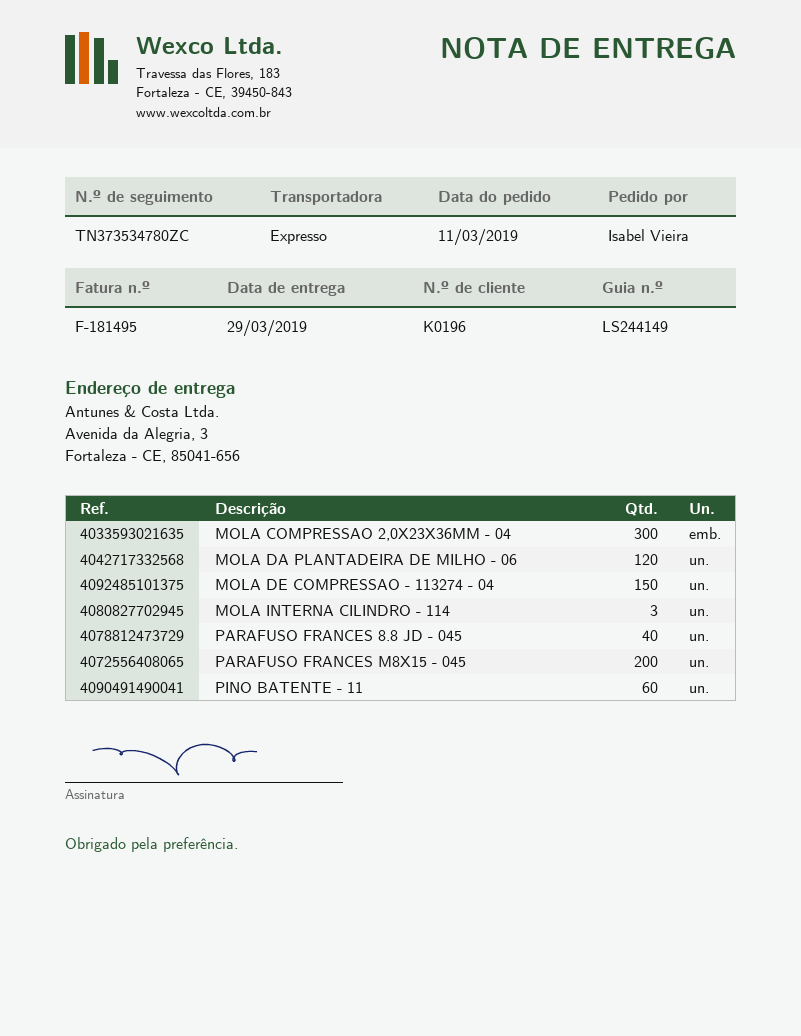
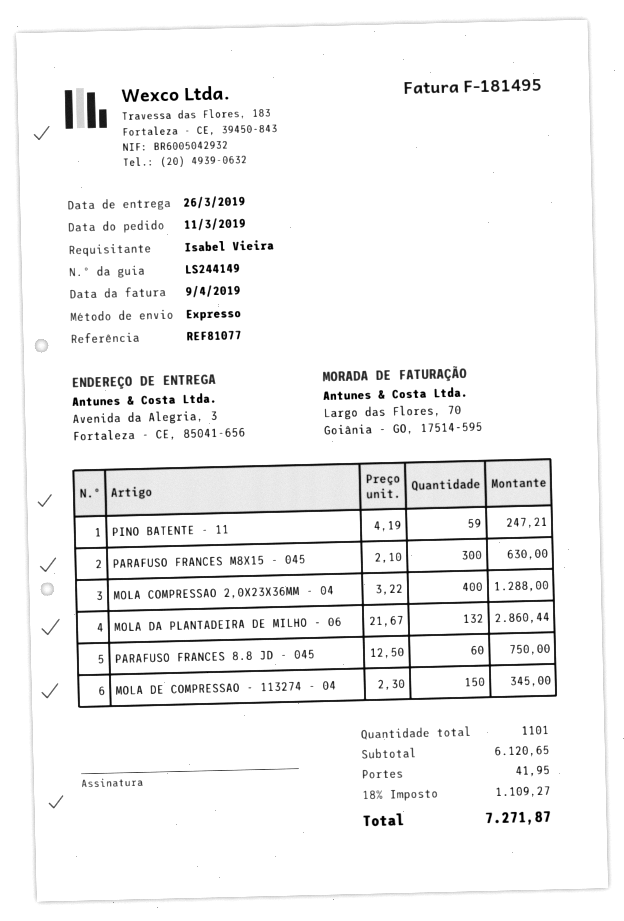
delivery date: 2019-03-29 -> 2019-03-26
MOLA COMPRESSAO 2,0X23X36MM - 04: 300 -> 400
MOLA DA PLANTADEIRA DE MILHO - 06: 120 -> 132
MOLA INTERNA CILINDRO - 114: 3 -> none
PARAFUSO FRANCES 8.8 JD - 045: 40 -> 60
PARAFUSO FRANCES M8X15 - 045: 200 -> 300
PINO BATENTE - 11: 60 -> 59

